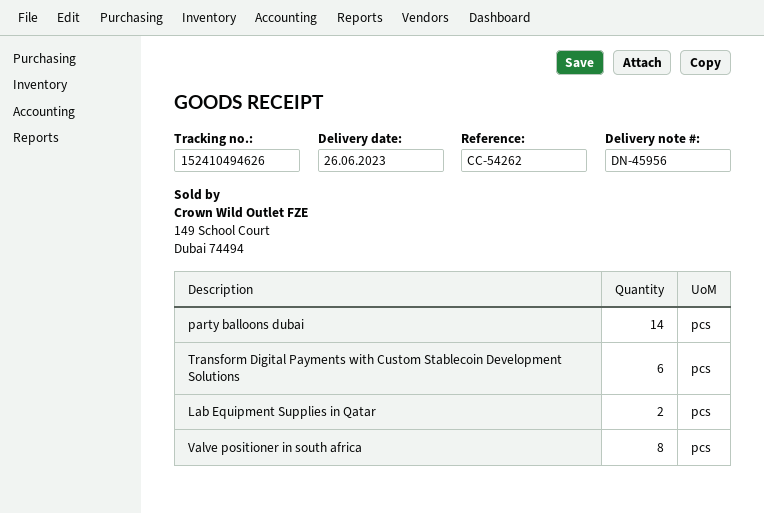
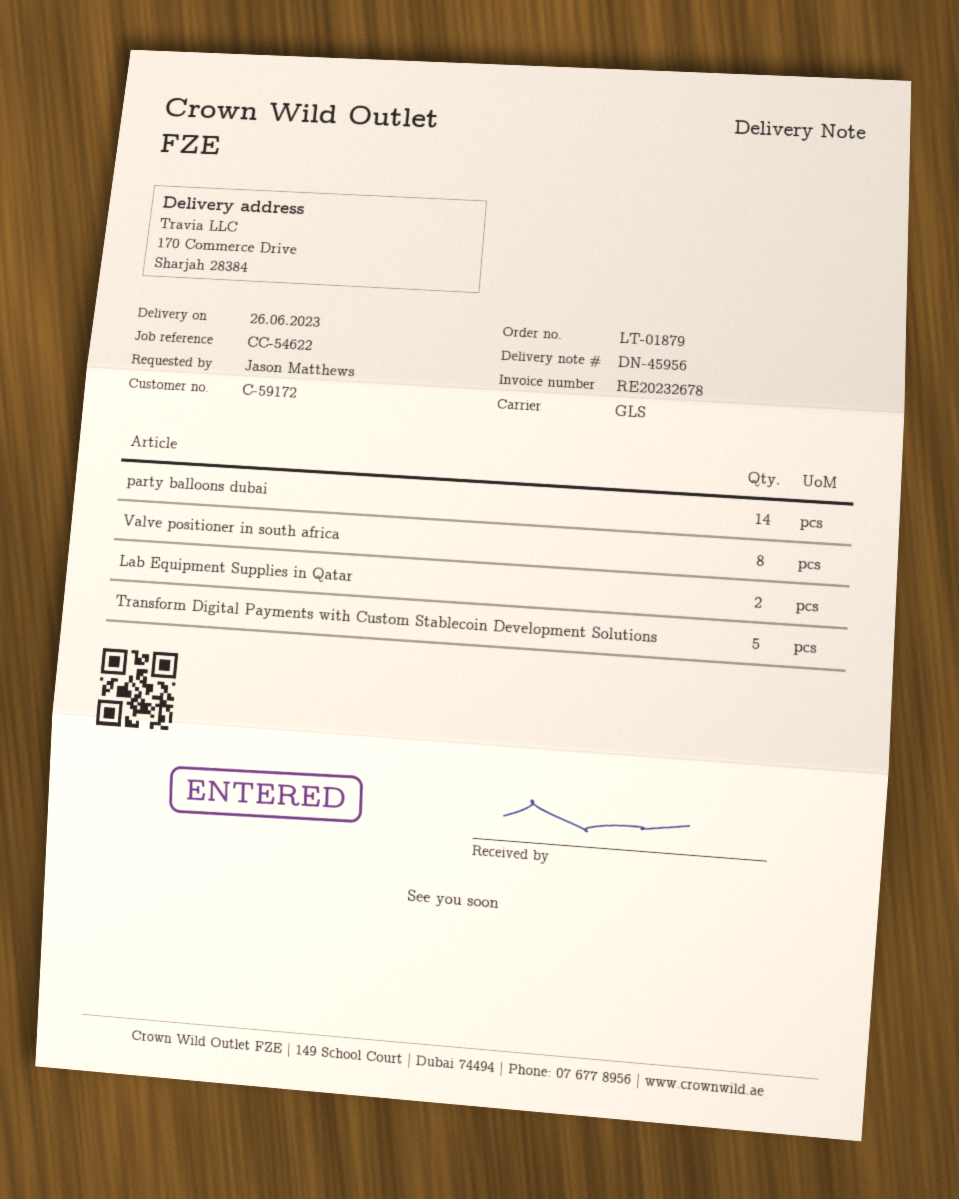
reference: CC-54262 -> CC-54622
Transform Digital Payments with Custom Stablecoin Development Solutions: 6 -> 5

